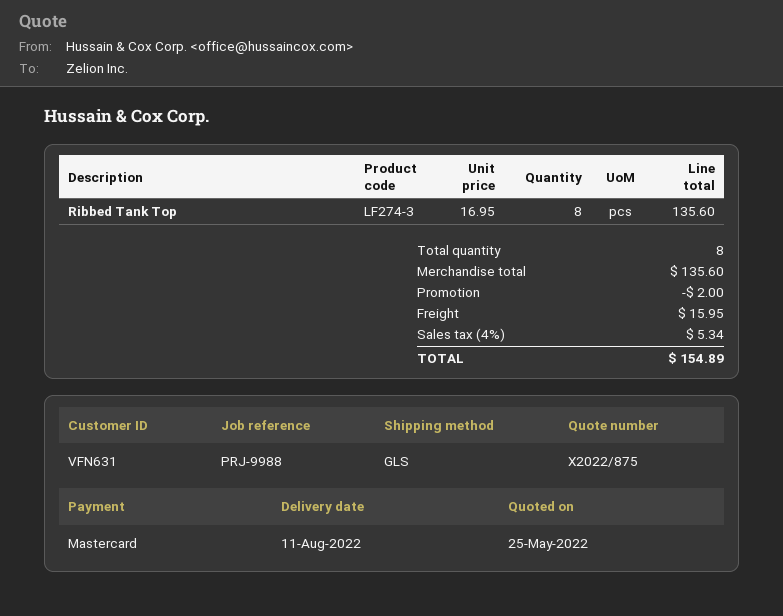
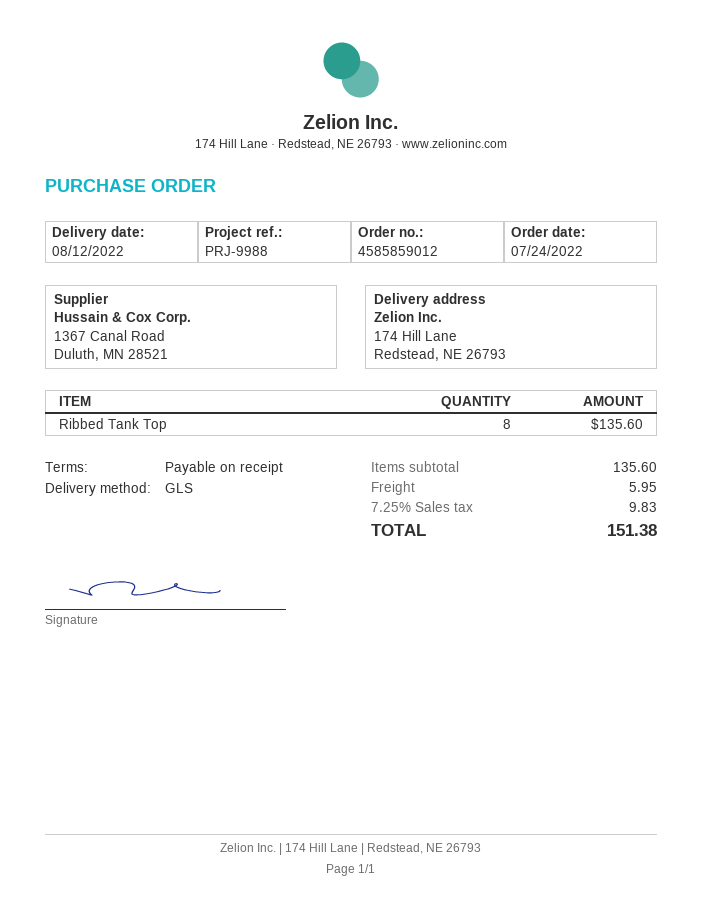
delivery date: 2022-08-11 -> 2022-08-12
discount: 2.00 -> none
shipping: 15.95 -> 5.95
tax: 4% = 5.34 -> 7.25% = 9.83
total: 154.89 -> 151.38

